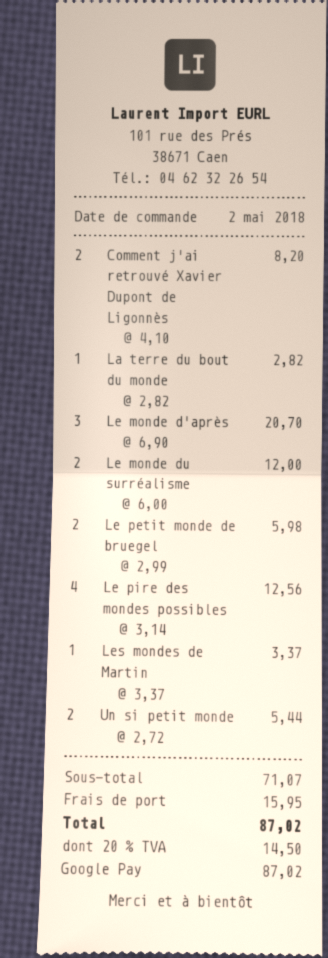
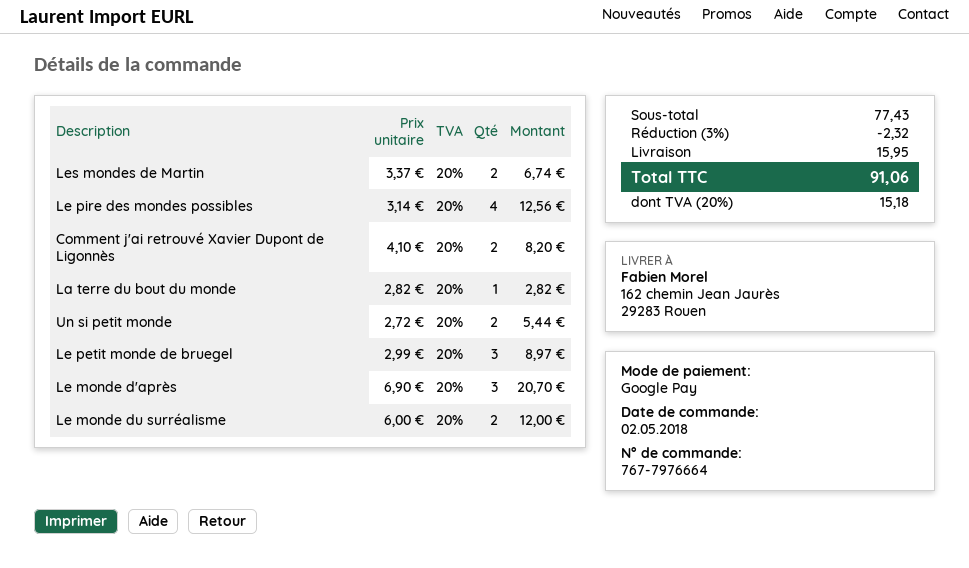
Le petit monde de bruegel: 2 x 2.99 = 5.98 -> 3 x 2.99 = 8.97
Les mondes de Martin: 1 x 3.37 = 3.37 -> 2 x 3.37 = 6.74
subtotal: 71.07 -> 77.43
discount: none -> 3% = 2.32
tax: 20% = 14.50 -> 20% = 15.18
total: 87.02 -> 91.06

